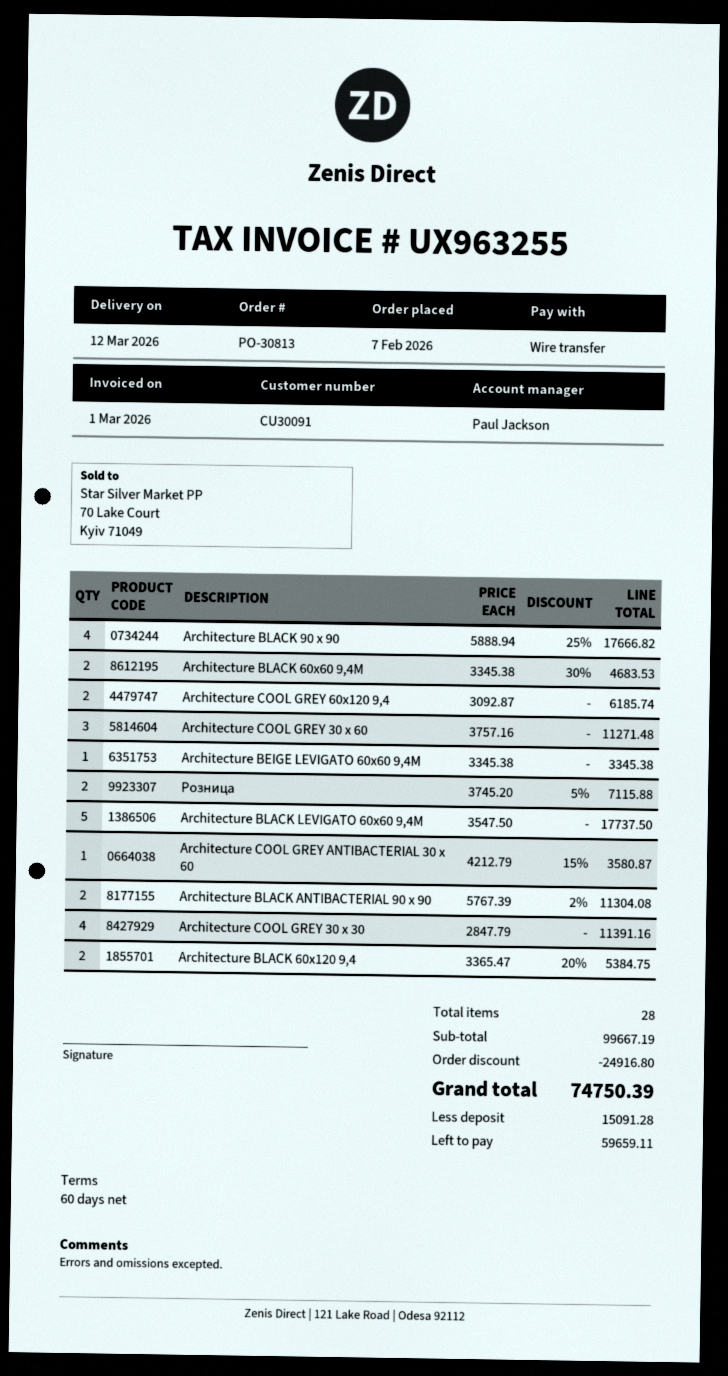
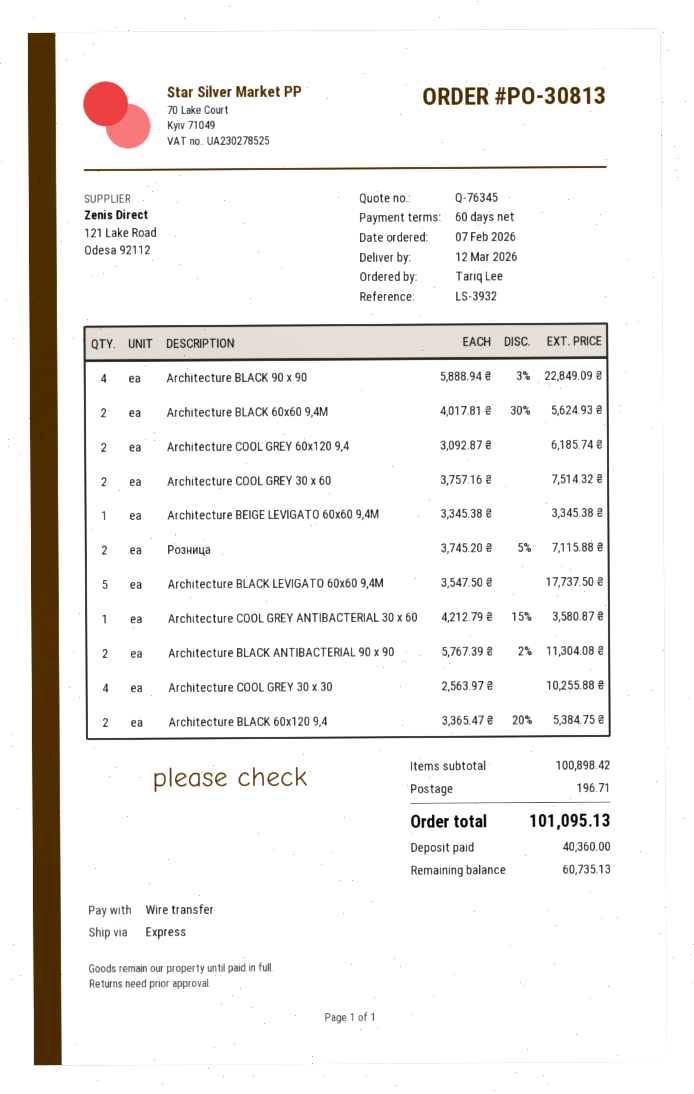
Architecture BLACK 90 x 90: 4 x 5888.94 - 25% = 17666.82 -> 4 x 5888.94 - 3% = 22849.09
Architecture BLACK 60x60 9,4M: 2 x 3345.38 - 30% = 4683.53 -> 2 x 4017.81 - 30% = 5624.93
Architecture COOL GREY 30 x 60: 3 x 3757.16 = 11271.48 -> 2 x 3757.16 = 7514.32
Architecture COOL GREY 30 x 30: 4 x 2847.79 = 11391.16 -> 4 x 2563.97 = 10255.88
subtotal: 99667.19 -> 100898.42
discount: 24916.80 -> none
shipping: none -> 196.71
total: 74750.39 -> 101095.13
deposit: 15091.28 -> 40360.00
balance: 59659.11 -> 60735.13

